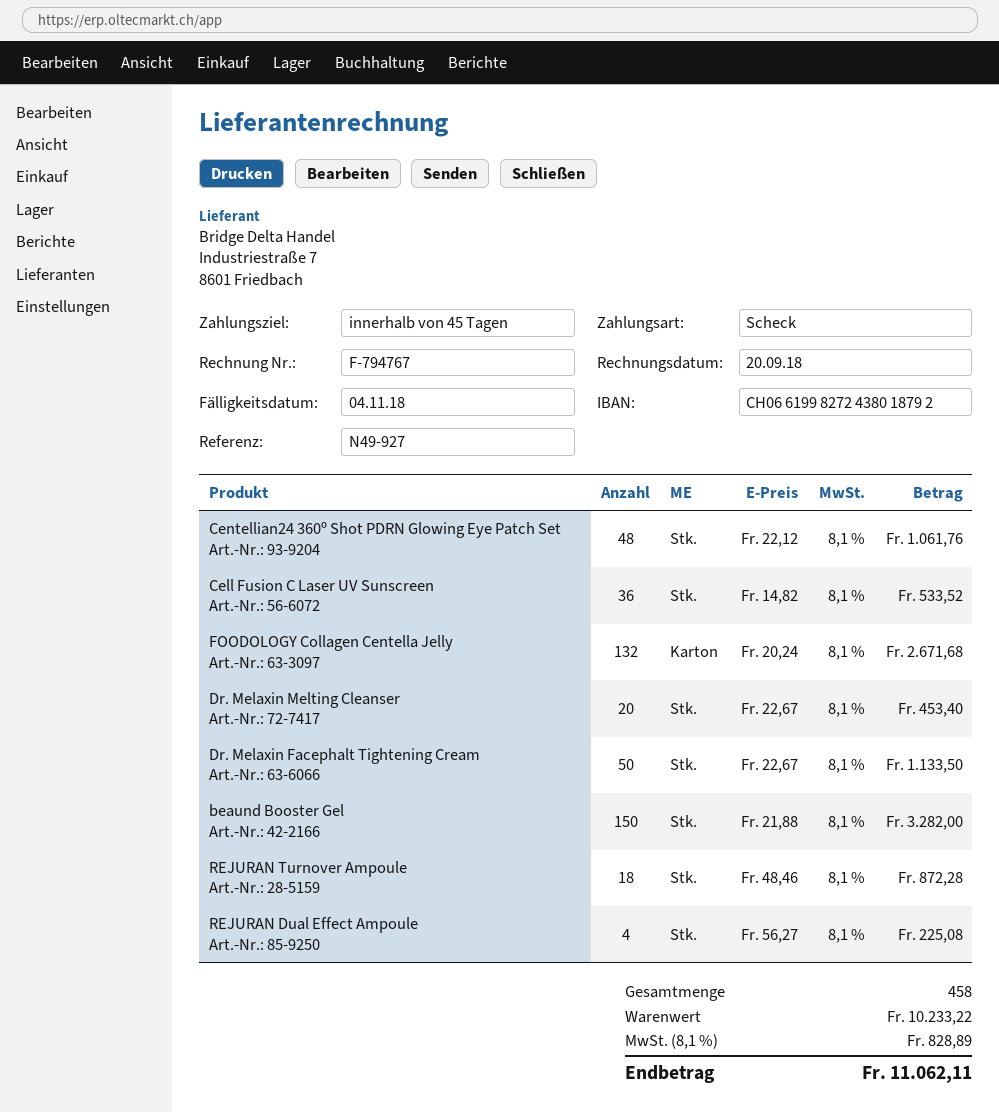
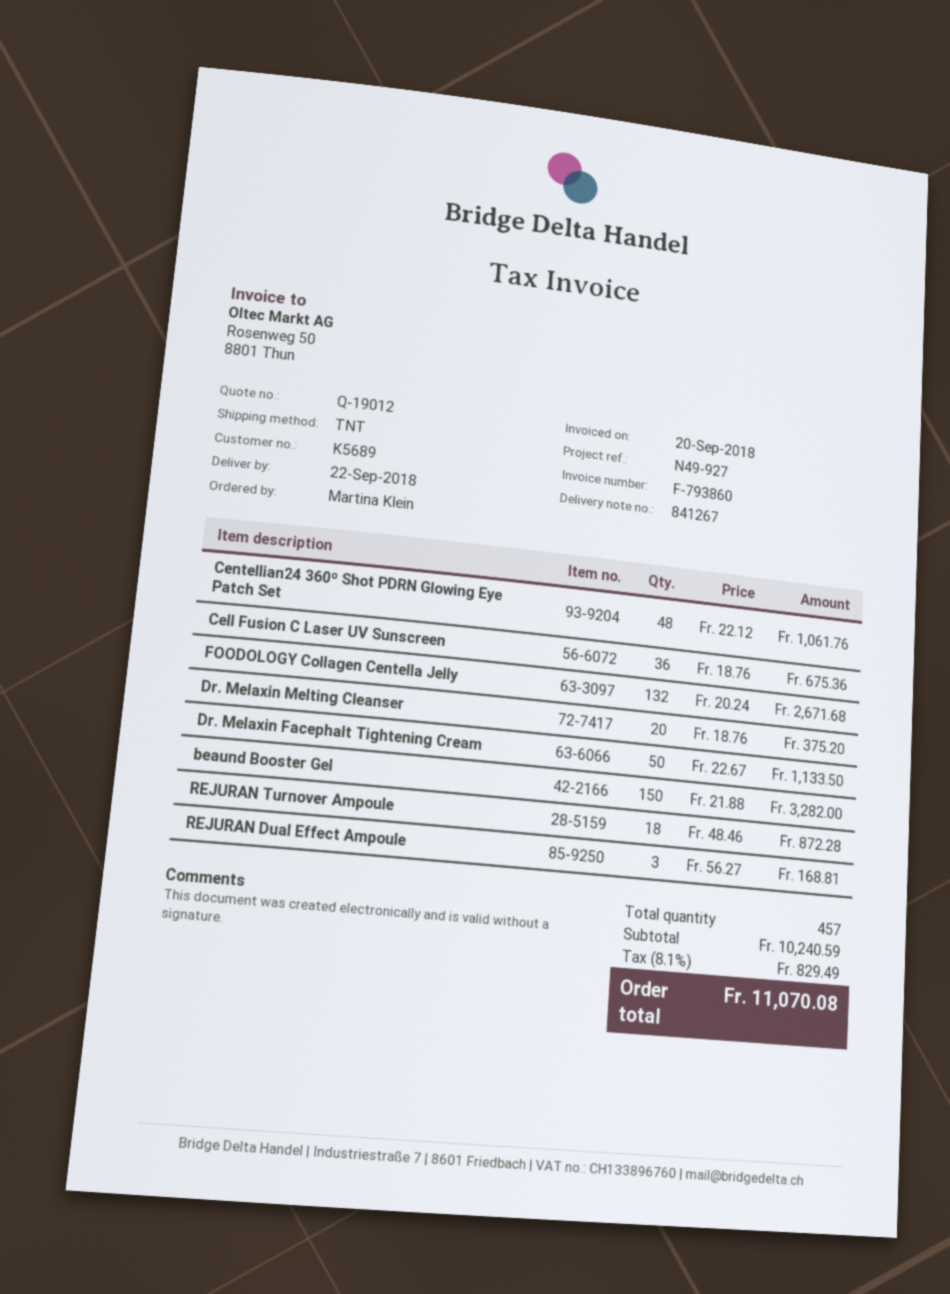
invoice number: F-794767 -> F-793860
Cell Fusion C Laser UV Sunscreen: 36 x 14.82 = 533.52 -> 36 x 18.76 = 675.36
Dr. Melaxin Melting Cleanser: 20 x 22.67 = 453.40 -> 20 x 18.76 = 375.20
REJURAN Dual Effect Ampoule: 4 x 56.27 = 225.08 -> 3 x 56.27 = 168.81
total quantity: 458 -> 457
subtotal: 10233.22 -> 10240.59
tax: 8.1% = 828.89 -> 8.1% = 829.49
total: 11062.11 -> 11070.08

